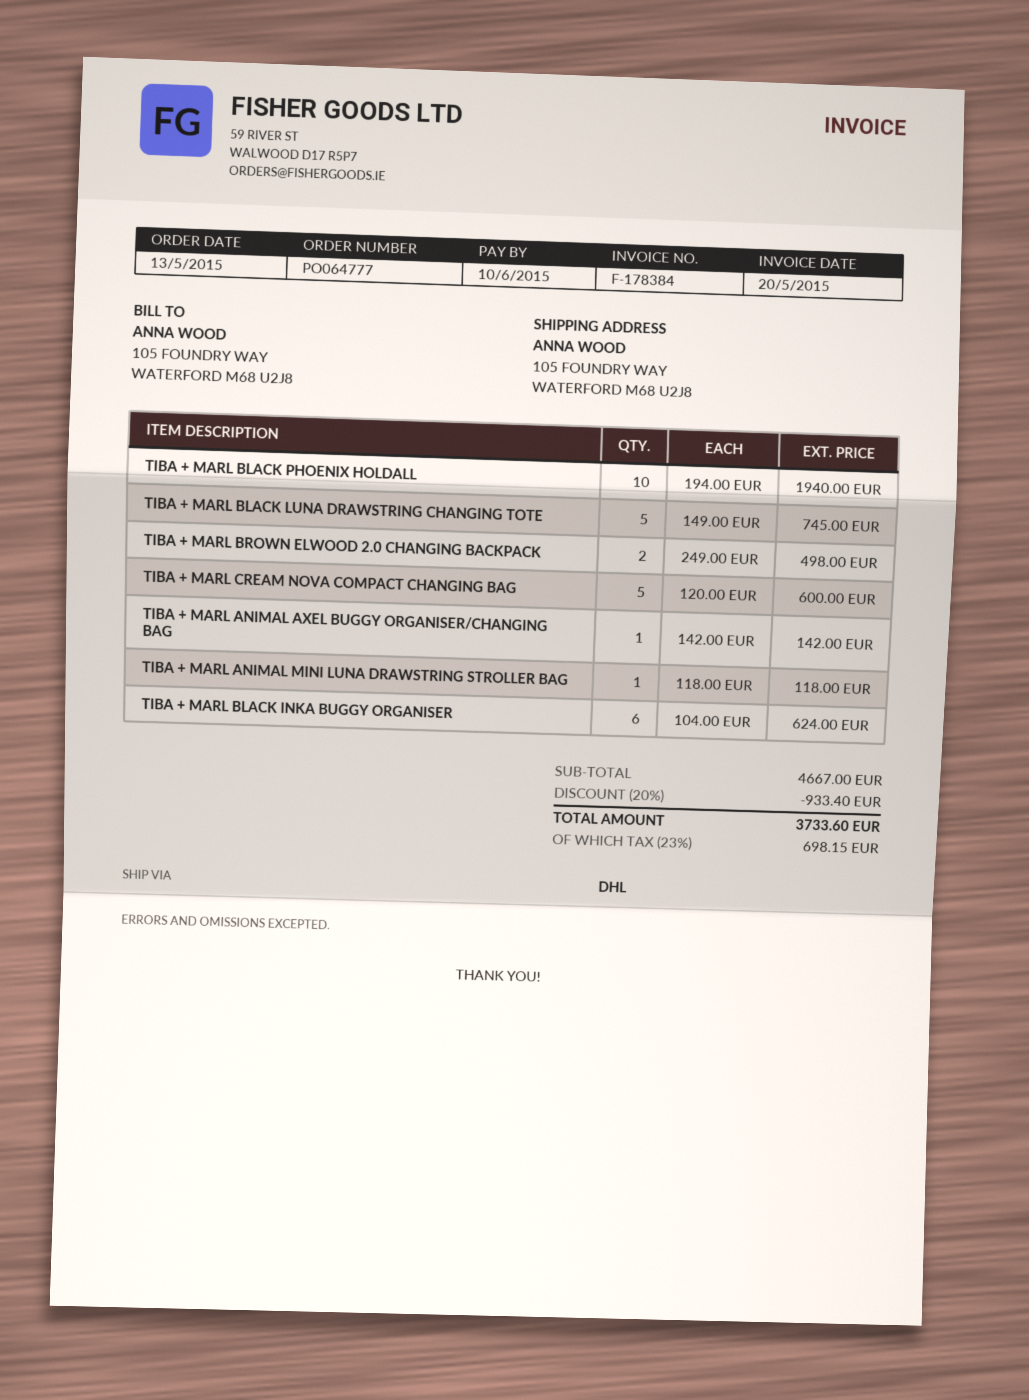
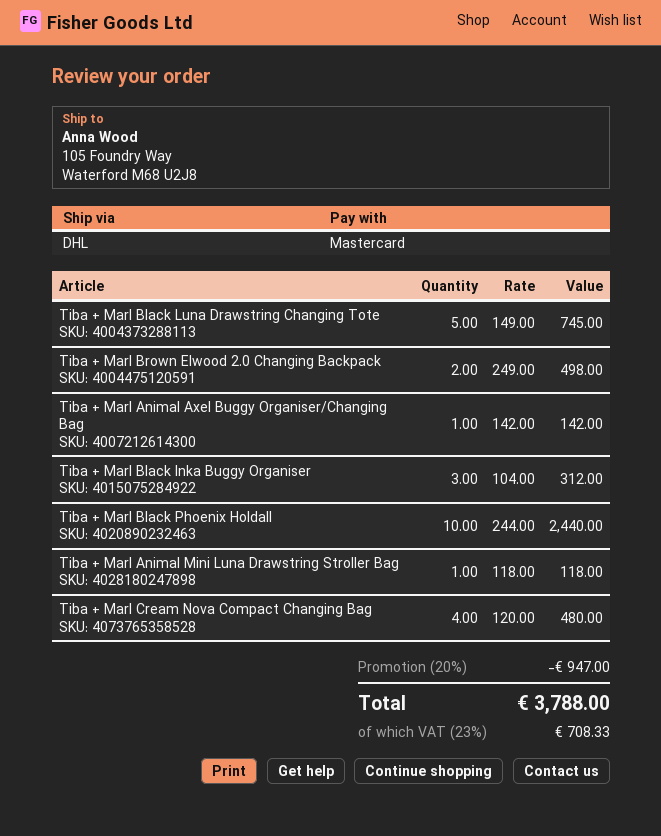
TIBA + MARL BLACK PHOENIX HOLDALL: 10 x 194.00 = 1940.00 -> 10 x 244.00 = 2440.00
TIBA + MARL CREAM NOVA COMPACT CHANGING BAG: 5 x 120.00 = 600.00 -> 4 x 120.00 = 480.00
TIBA + MARL BLACK INKA BUGGY ORGANISER: 6 x 104.00 = 624.00 -> 3 x 104.00 = 312.00
discount: 20% = 933.40 -> 20% = 947.00
tax: 23% = 698.15 -> 23% = 708.33
total: 3733.60 -> 3788.00

